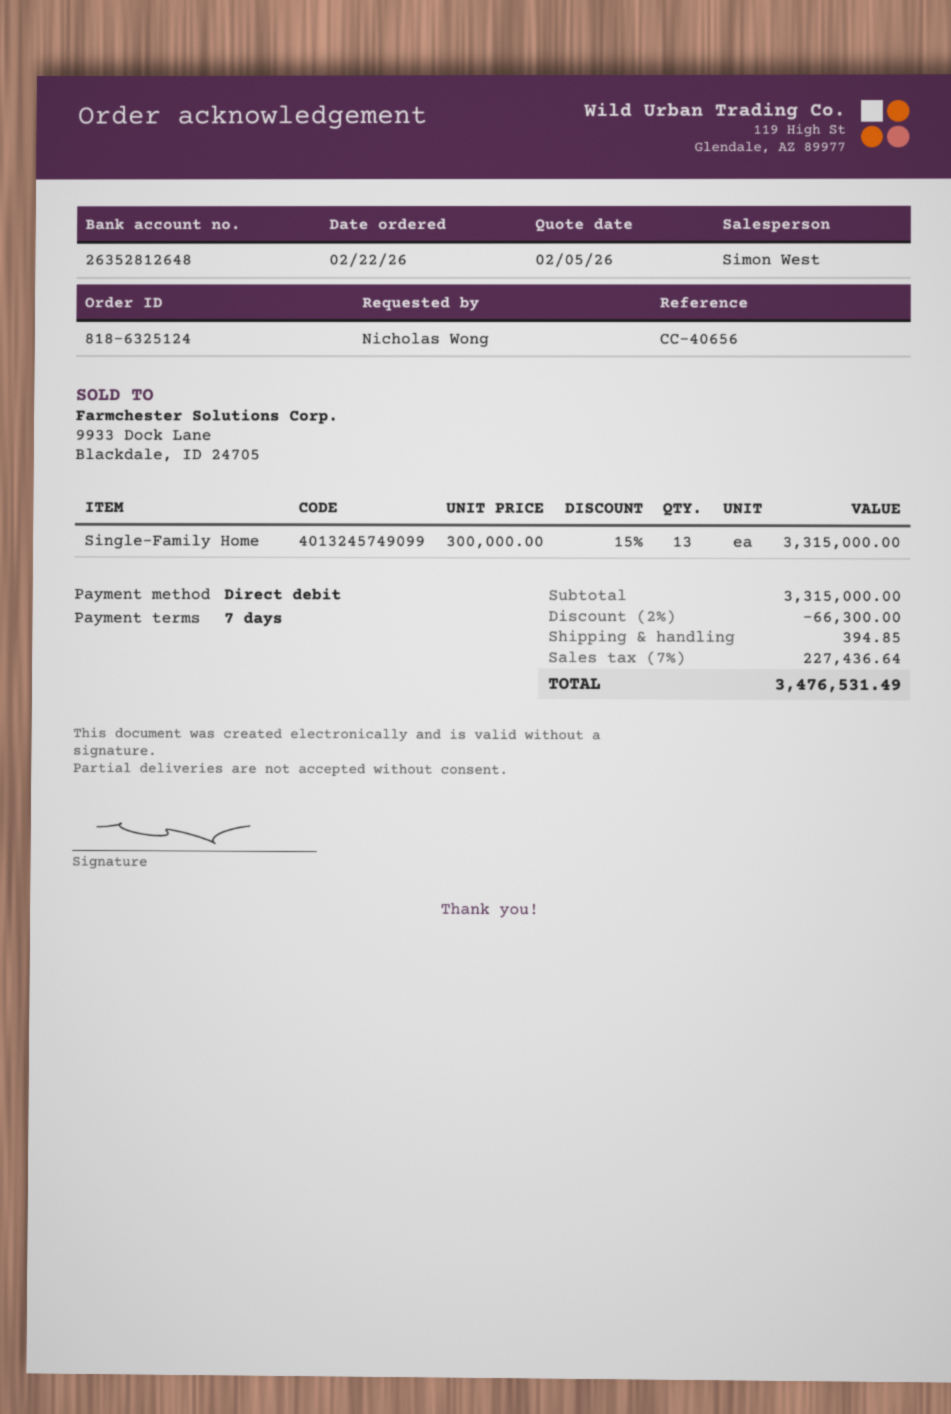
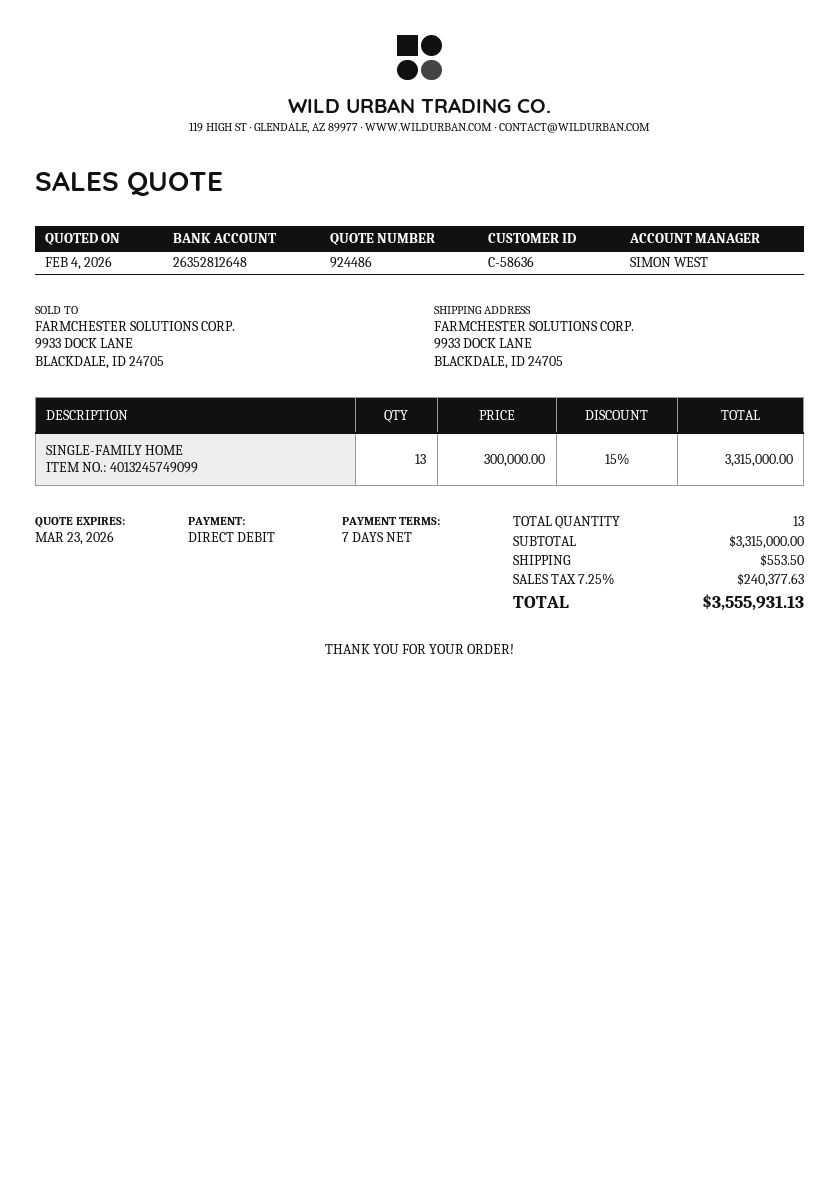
quote date: 2026-02-05 -> 2026-02-04
discount: 2% = 66300.00 -> none
shipping: 394.85 -> 553.50
tax: 7% = 227436.64 -> 7.25% = 240377.63
total: 3476531.49 -> 3555931.13

